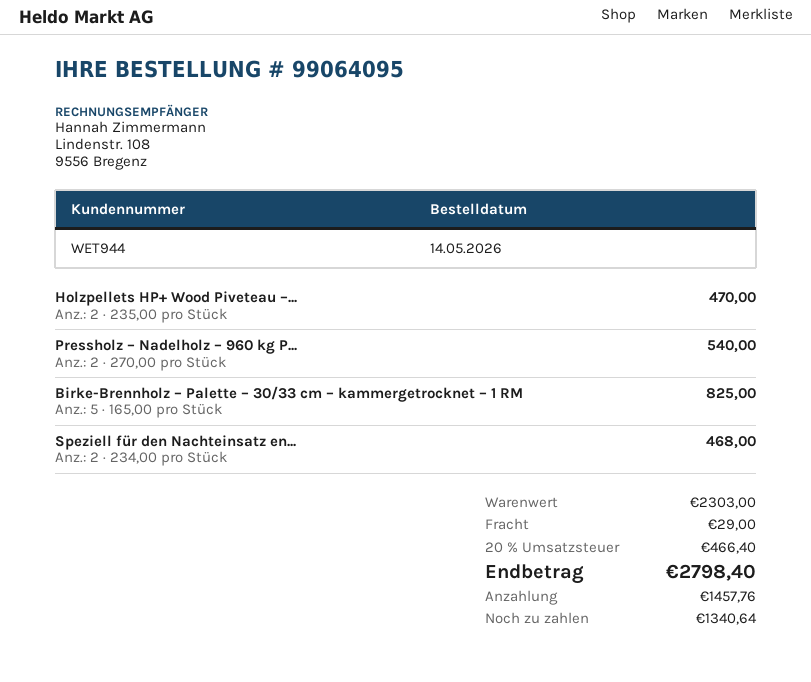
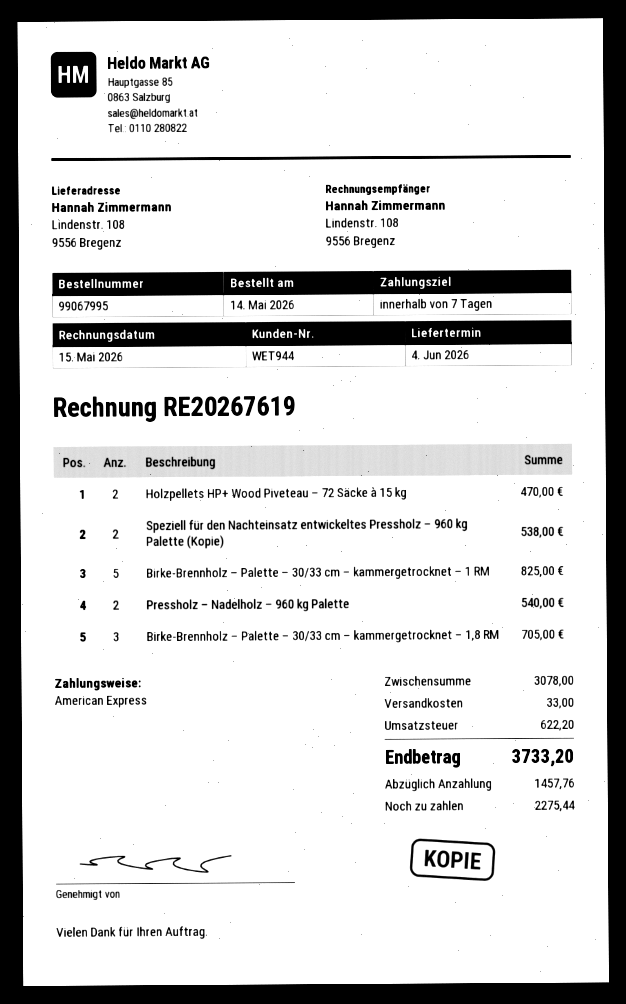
order number: 99064095 -> 99067995
Speziell für den Nachteinsatz en...: 2 for 468.00 -> 2 for 538.00
Birke-Brennholz – Palette – 30/33 cm – kammergetrocknet – 1,8 RM: none -> 3 for 705.00
subtotal: 2303.00 -> 3078.00
shipping: 29.00 -> 33.00
tax: 466.40 -> 622.20
total: 2798.40 -> 3733.20
balance: 1340.64 -> 2275.44

